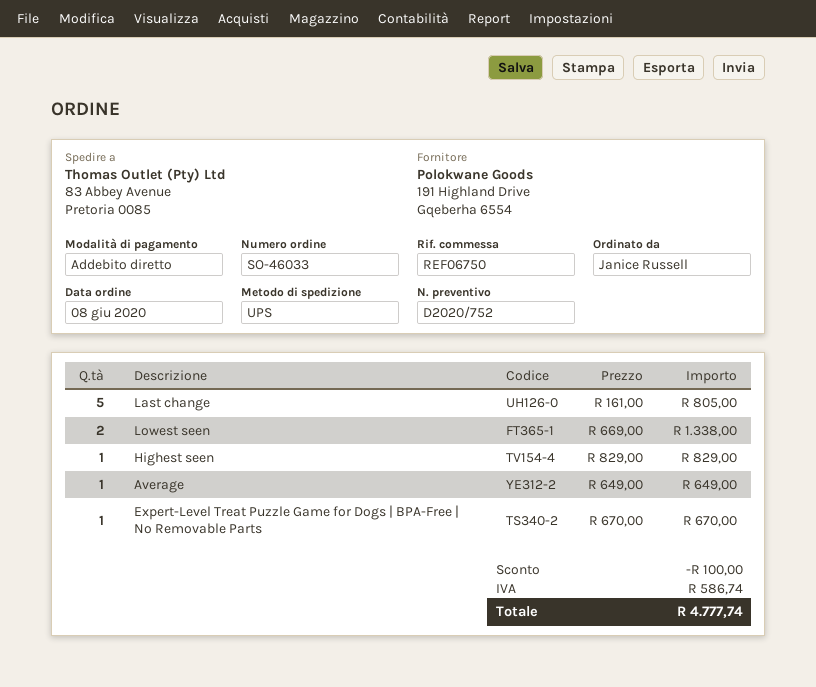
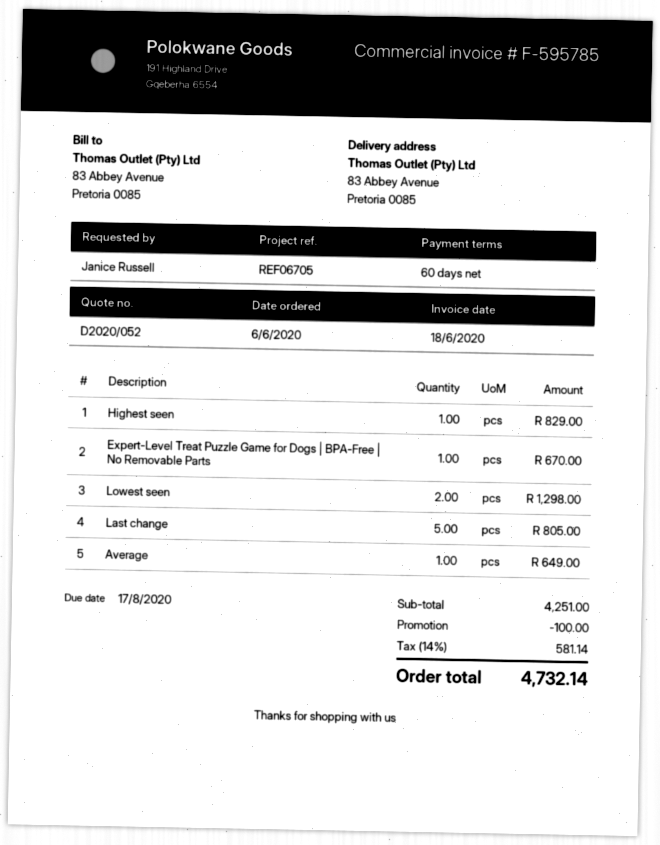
quote number: D2020/752 -> D2020/052
order date: 2020-06-08 -> 2020-06-06
reference: REF06750 -> REF06705
Lowest seen: 2 for 1338.00 -> 2 for 1298.00
tax: 586.74 -> 581.14
total: 4777.74 -> 4732.14

